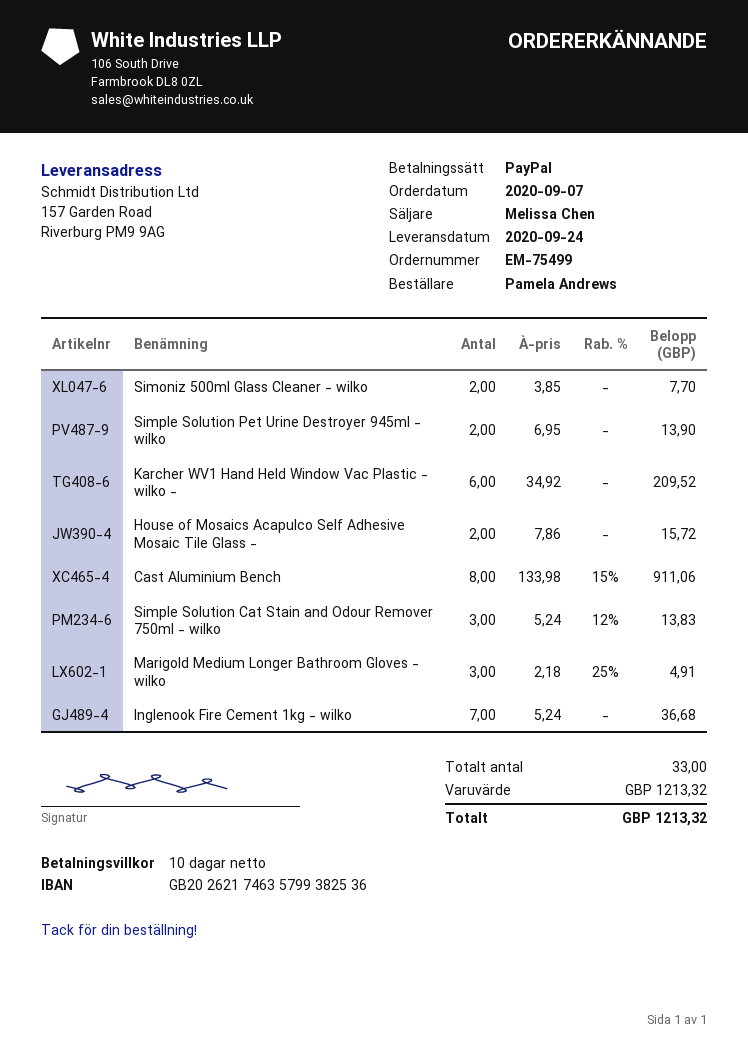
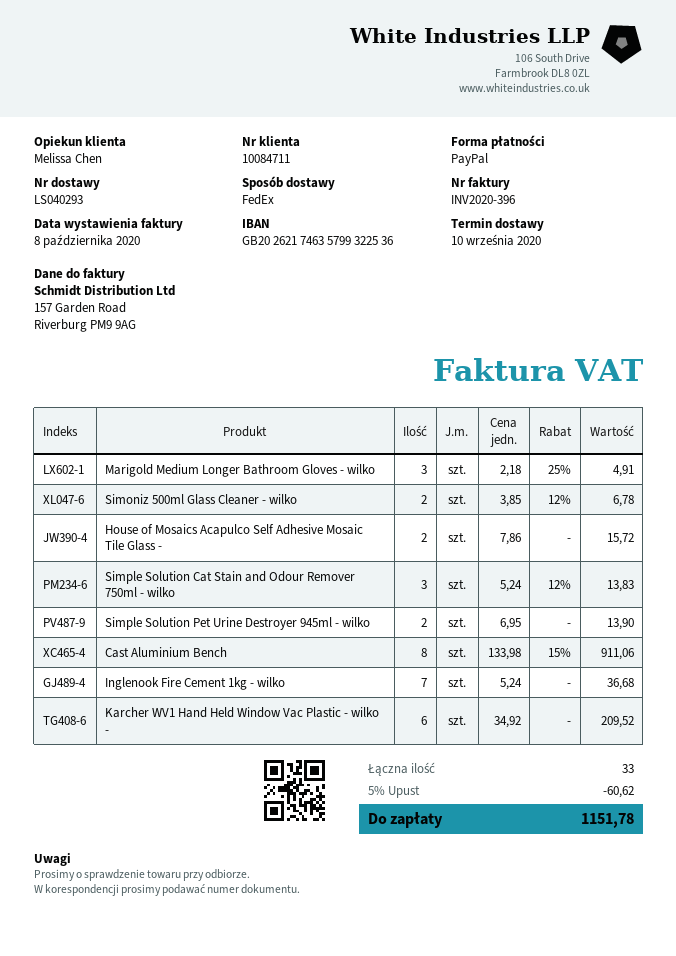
delivery date: 2020-09-24 -> 2020-09-10
bank account: GB20262174635799382536 -> GB20262174635799322536
Simoniz 500ml Glass Cleaner - wilko: 2 x 3.85 = 7.70 -> 2 x 3.85 - 12% = 6.78
discount: none -> 5% = 60.62
total: 1213.32 -> 1151.78

